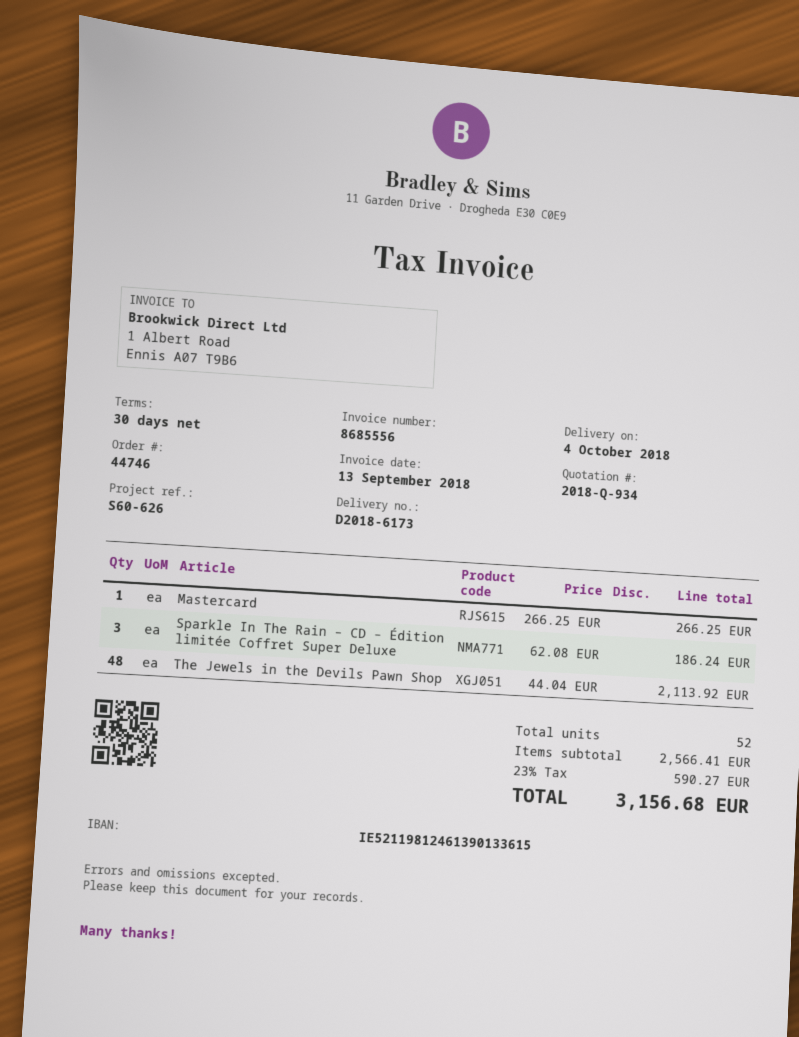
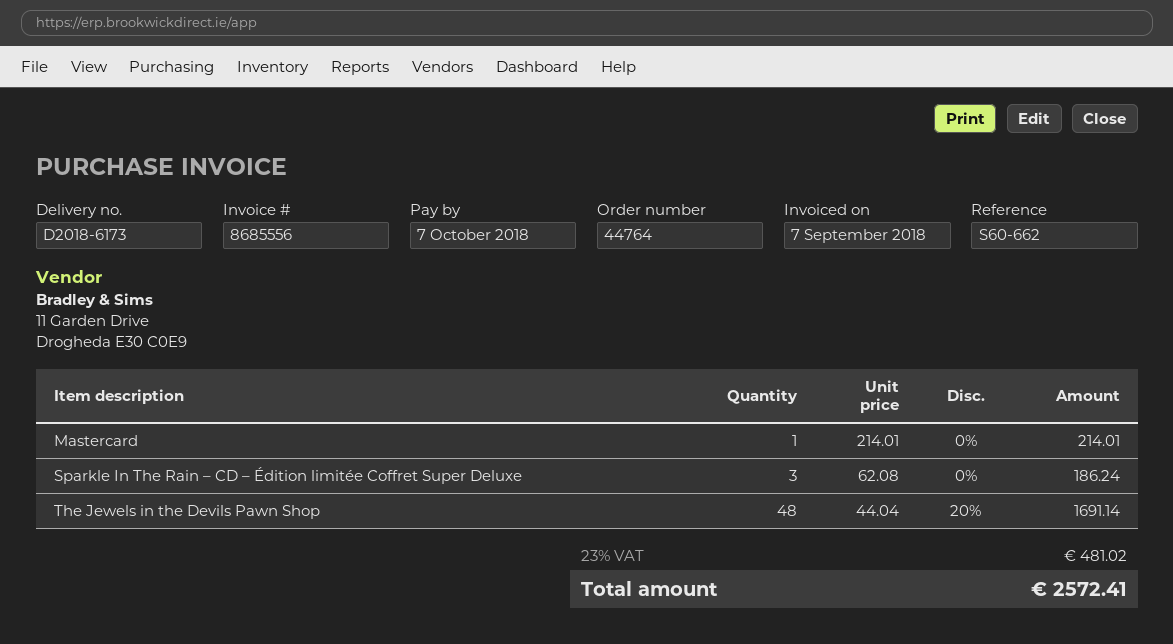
order number: 44746 -> 44764
invoice date: 2018-09-13 -> 2018-09-07
reference: S60-626 -> S60-662
Mastercard: 1 x 266.25 = 266.25 -> 1 x 214.01 = 214.01
The Jewels in the Devils Pawn Shop: 48 x 44.04 = 2113.92 -> 48 x 44.04 - 20% = 1691.14
tax: 23% = 590.27 -> 23% = 481.02
total: 3156.68 -> 2572.41

